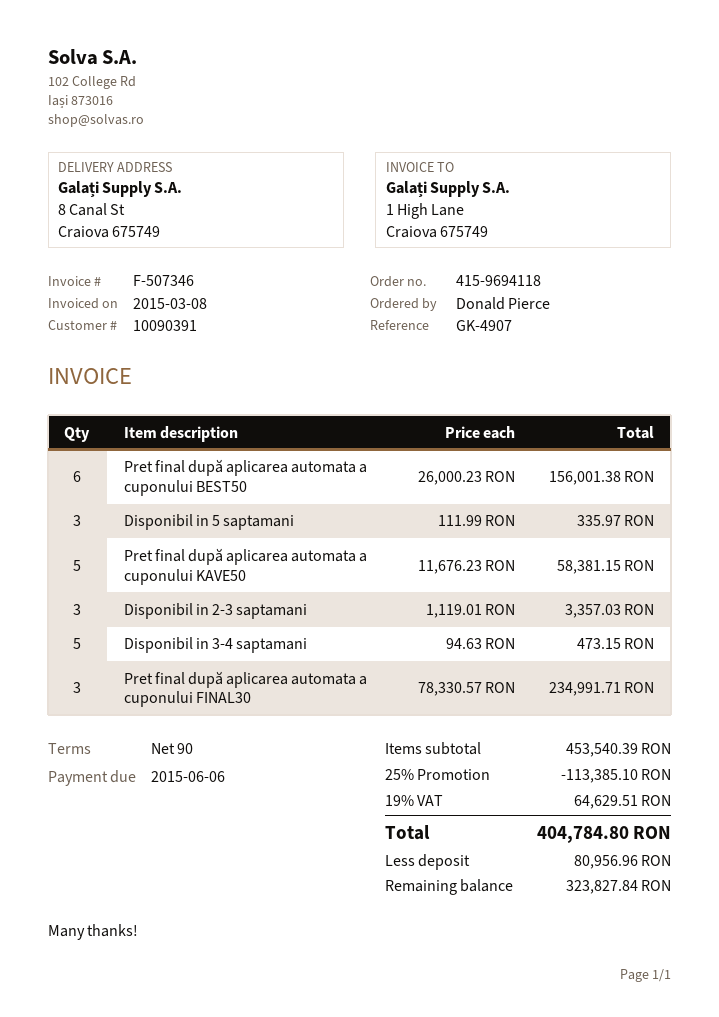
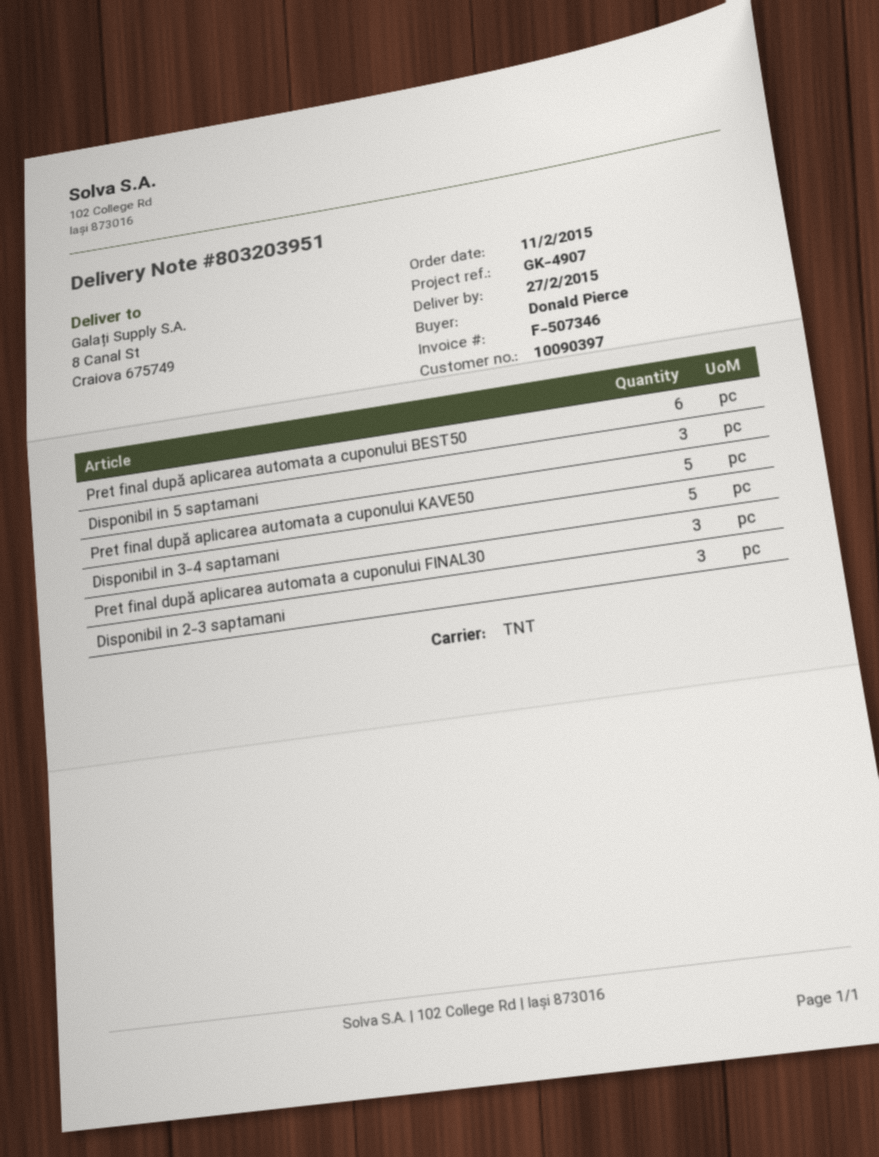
customer number: 10090391 -> 10090397

